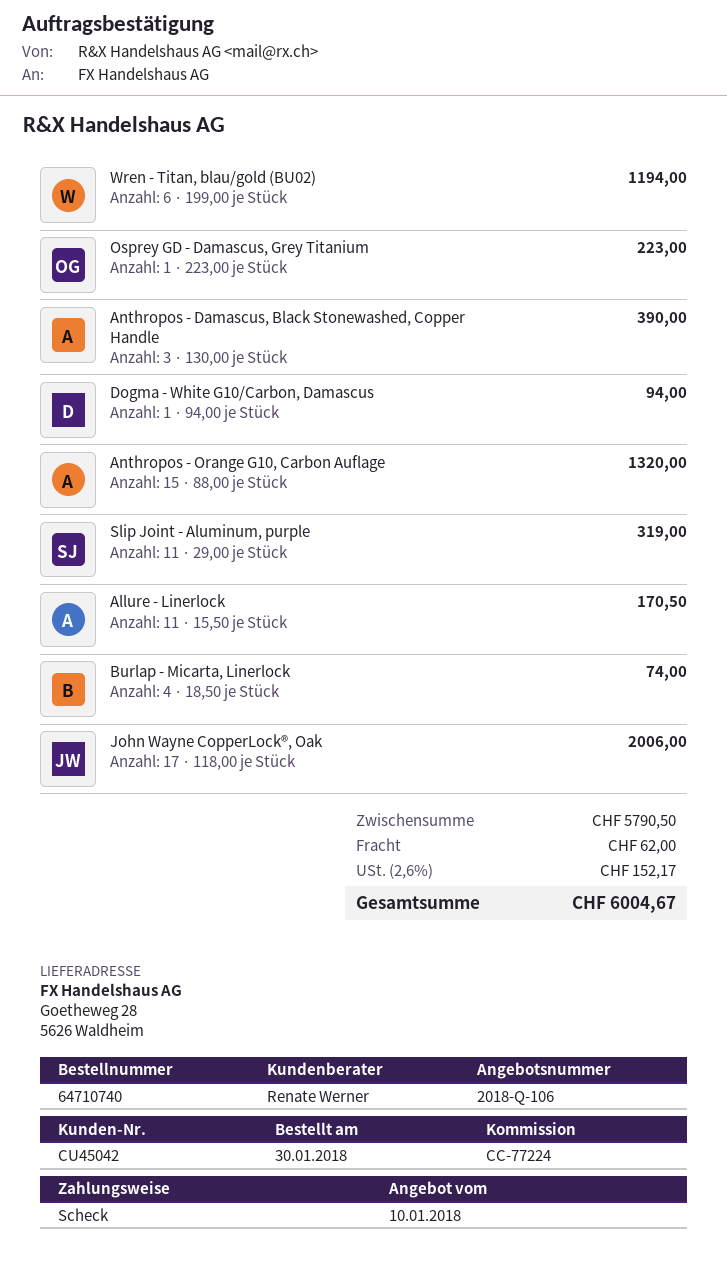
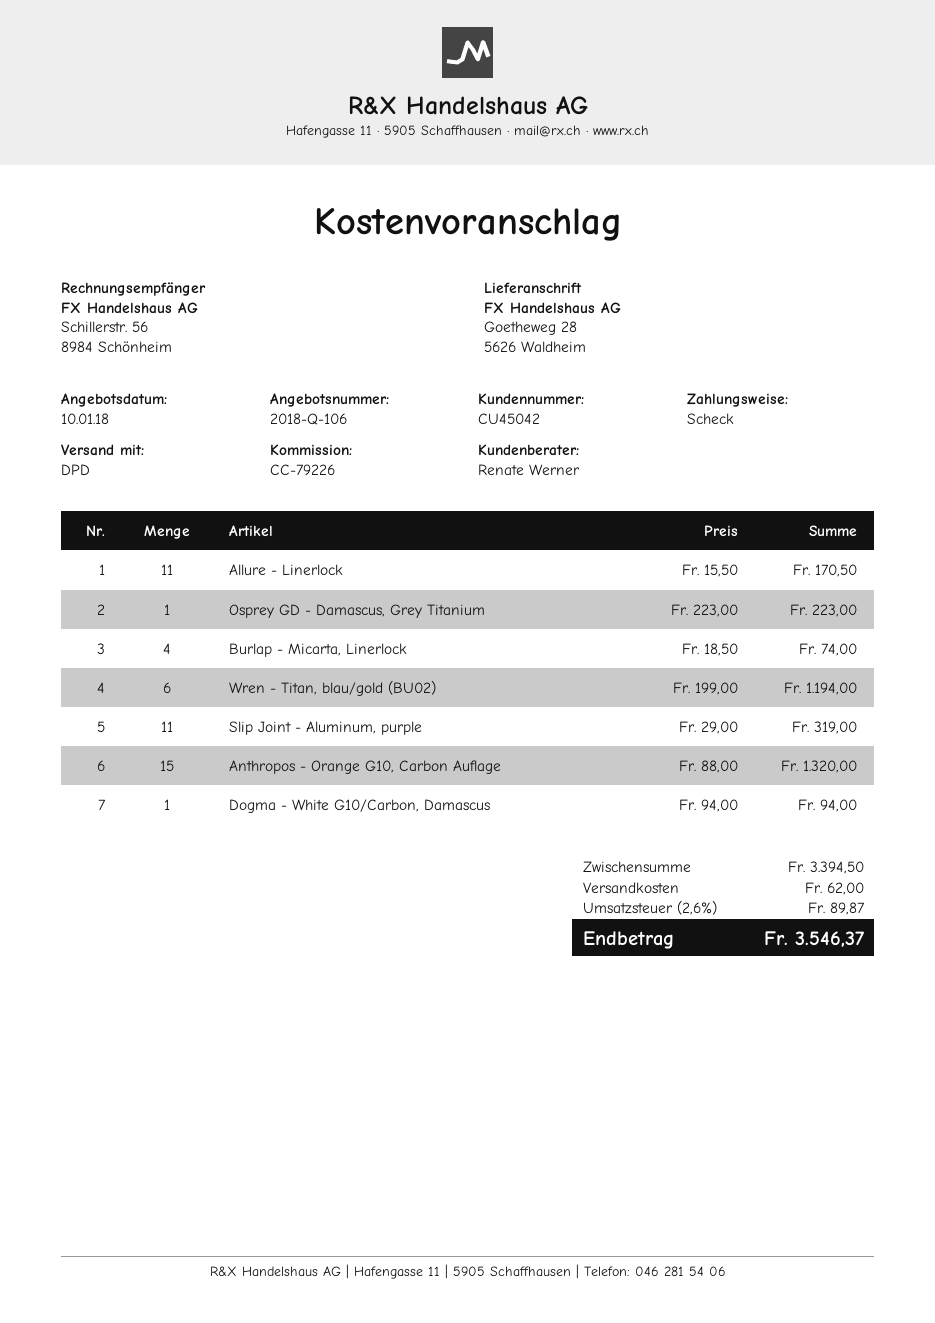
reference: CC-77224 -> CC-79226
Anthropos - Damascus, Black Stonewashed, Copper Handle: 3 x 130.00 = 390.00 -> none
John Wayne CopperLock®, Oak: 17 x 118.00 = 2006.00 -> none
subtotal: 5790.50 -> 3394.50
tax: 2.6% = 152.17 -> 2.6% = 89.87
total: 6004.67 -> 3546.37

